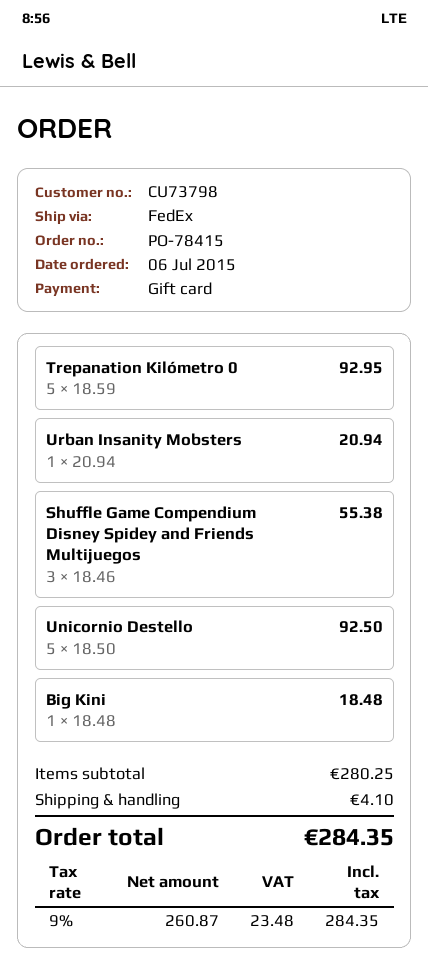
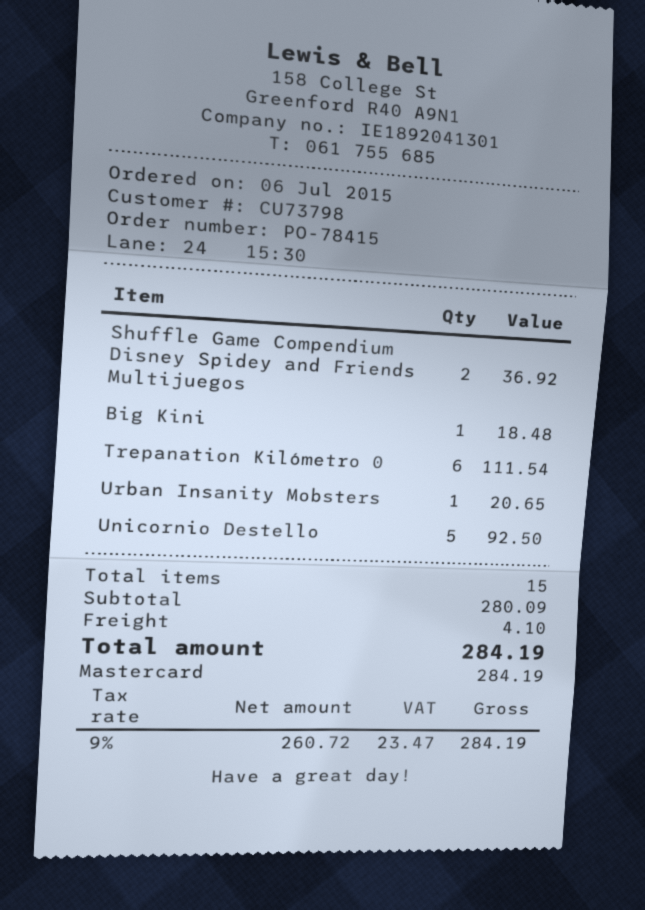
payment method: gift card -> Mastercard
Trepanation Kilómetro 0: 5 for 92.95 -> 6 for 111.54
Urban Insanity Mobsters: 1 for 20.94 -> 1 for 20.65
Shuffle Game Compendium Disney Spidey and Friends Multijuegos: 3 for 55.38 -> 2 for 36.92
subtotal: 280.25 -> 280.09
net: 260.87 -> 260.72
tax: 9% = 23.48 -> 9% = 23.47
total: 284.35 -> 284.19

